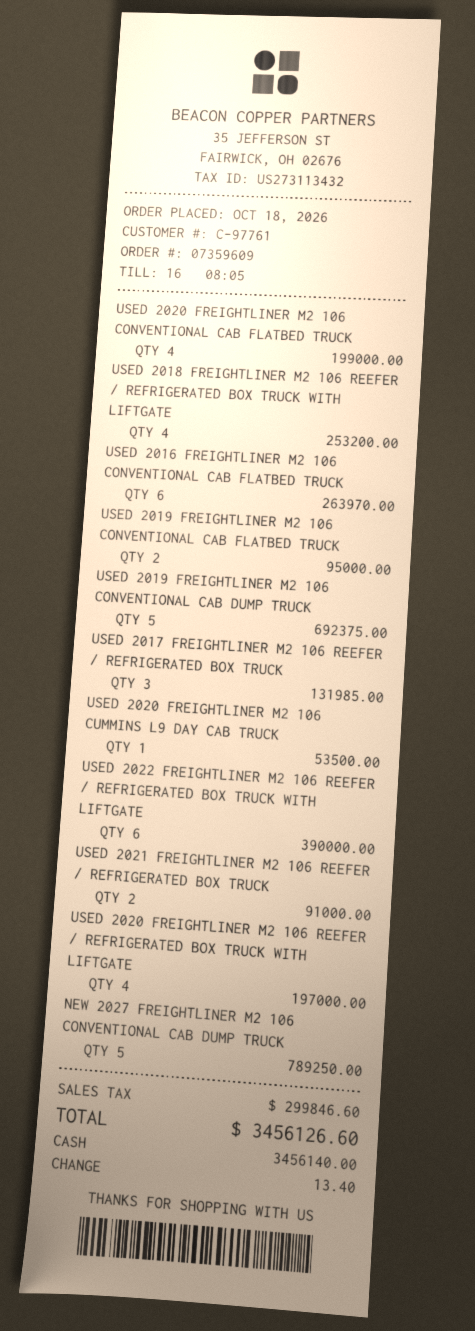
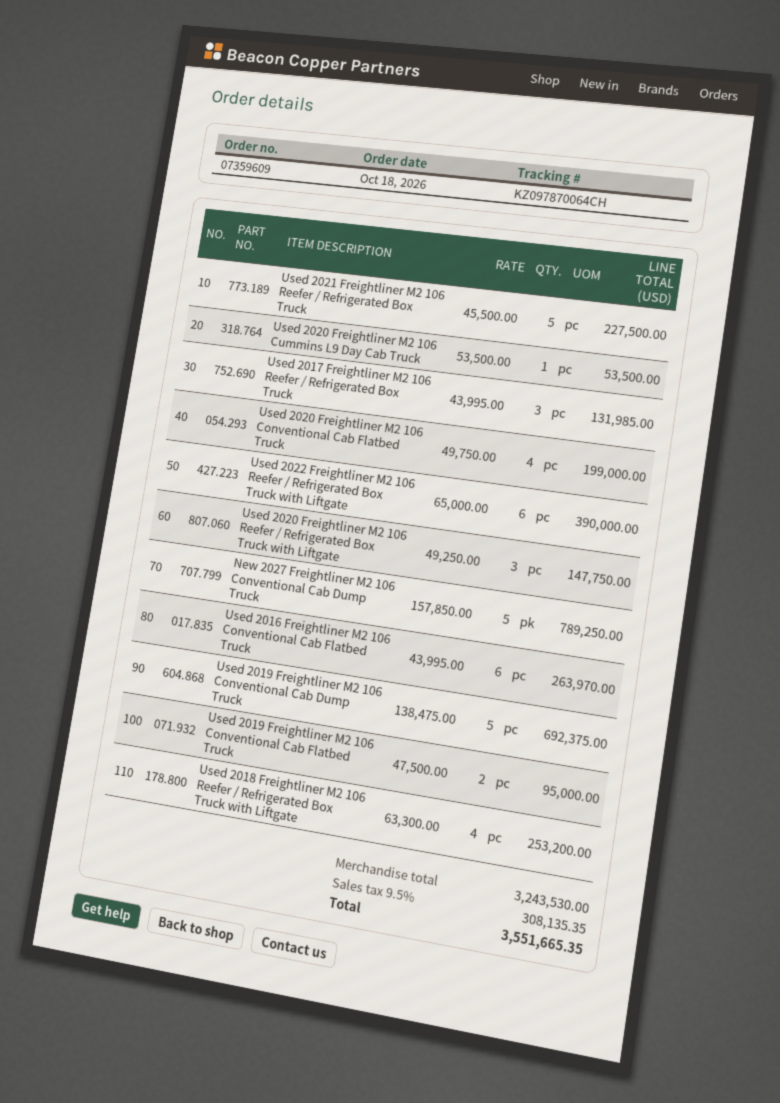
USED 2021 FREIGHTLINER M2 106 REEFER / REFRIGERATED BOX TRUCK: 2 for 91000.00 -> 5 for 227500.00
USED 2020 FREIGHTLINER M2 106 REEFER / REFRIGERATED BOX TRUCK WITH LIFTGATE: 4 for 197000.00 -> 3 for 147750.00
tax: 299846.60 -> 308135.35
total: 3456126.60 -> 3551665.35

